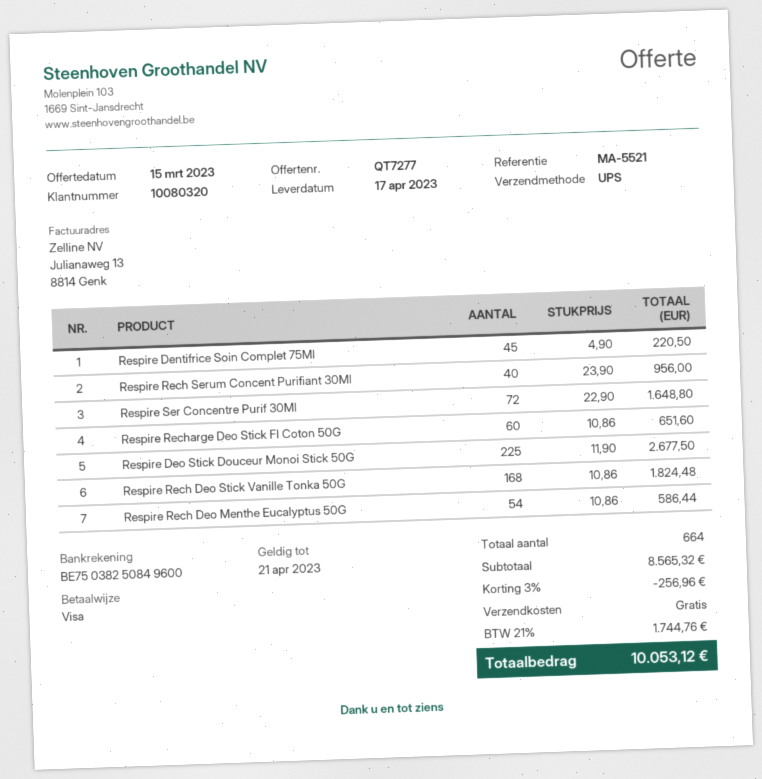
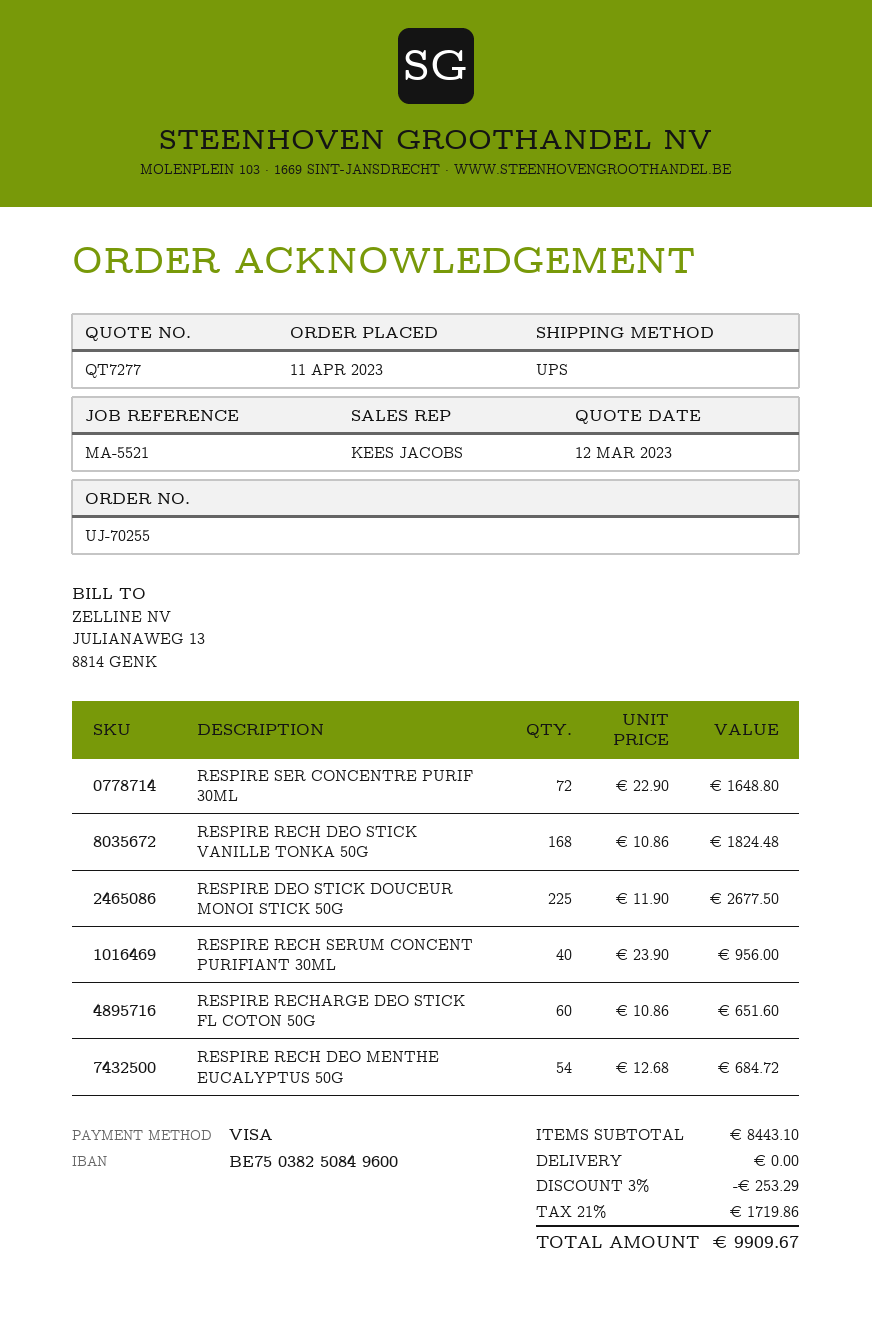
quote date: 2023-03-15 -> 2023-03-12
Respire Dentifrice Soin Complet 75Ml: 45 x 4.90 = 220.50 -> none
Respire Rech Deo Menthe Eucalyptus 50G: 54 x 10.86 = 586.44 -> 54 x 12.68 = 684.72
subtotal: 8565.32 -> 8443.10
discount: 3% = 256.96 -> 3% = 253.29
tax: 21% = 1744.76 -> 21% = 1719.86
total: 10053.12 -> 9909.67

